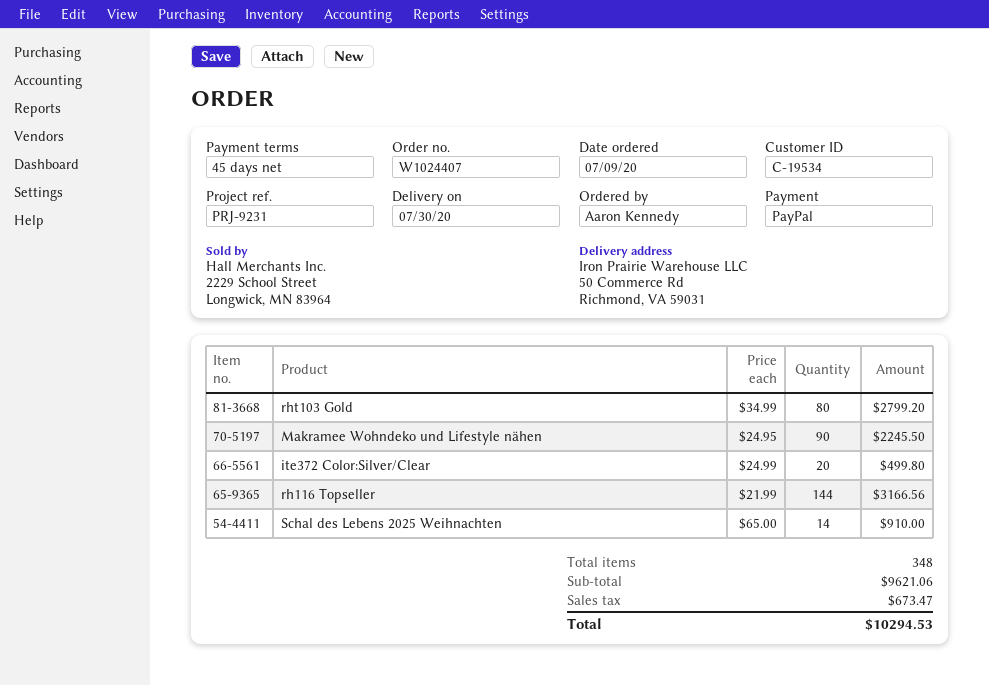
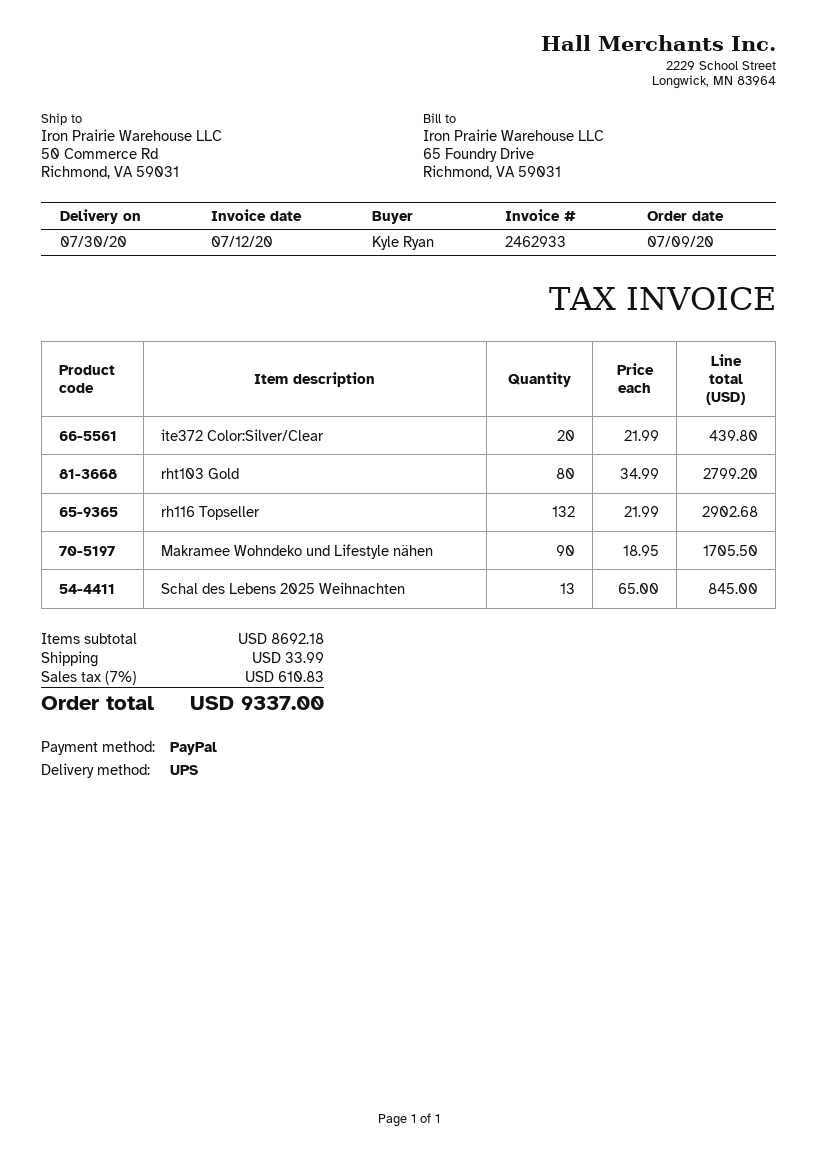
ordered by: Aaron Kennedy -> Kyle Ryan
Makramee Wohndeko und Lifestyle nähen: 90 x 24.95 = 2245.50 -> 90 x 18.95 = 1705.50
ite372 Color:Silver/Clear: 20 x 24.99 = 499.80 -> 20 x 21.99 = 439.80
rh116 Topseller: 144 x 21.99 = 3166.56 -> 132 x 21.99 = 2902.68
Schal des Lebens 2025 Weihnachten: 14 x 65.00 = 910.00 -> 13 x 65.00 = 845.00
subtotal: 9621.06 -> 8692.18
shipping: none -> 33.99
tax: 673.47 -> 610.83
total: 10294.53 -> 9337.00

